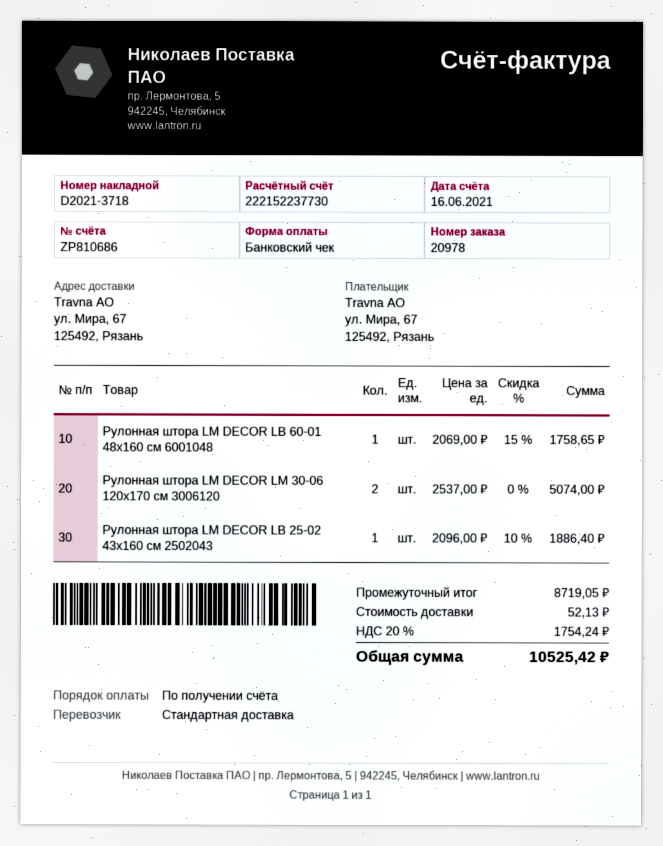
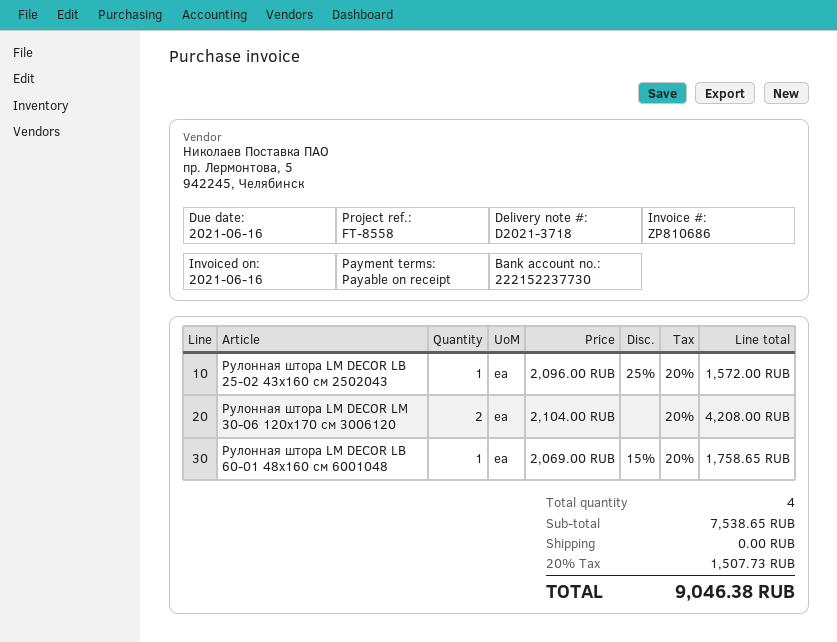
Рулонная штора LM DECOR LM 30-06 120х170 см 3006120: 2 x 2537.00 = 5074.00 -> 2 x 2104.00 = 4208.00
Рулонная штора LM DECOR LB 25-02 43х160 см 2502043: 1 x 2096.00 - 10% = 1886.40 -> 1 x 2096.00 - 25% = 1572.00
subtotal: 8719.05 -> 7538.65
shipping: 52.13 -> 0.00
tax: 20% = 1754.24 -> 20% = 1507.73
total: 10525.42 -> 9046.38

